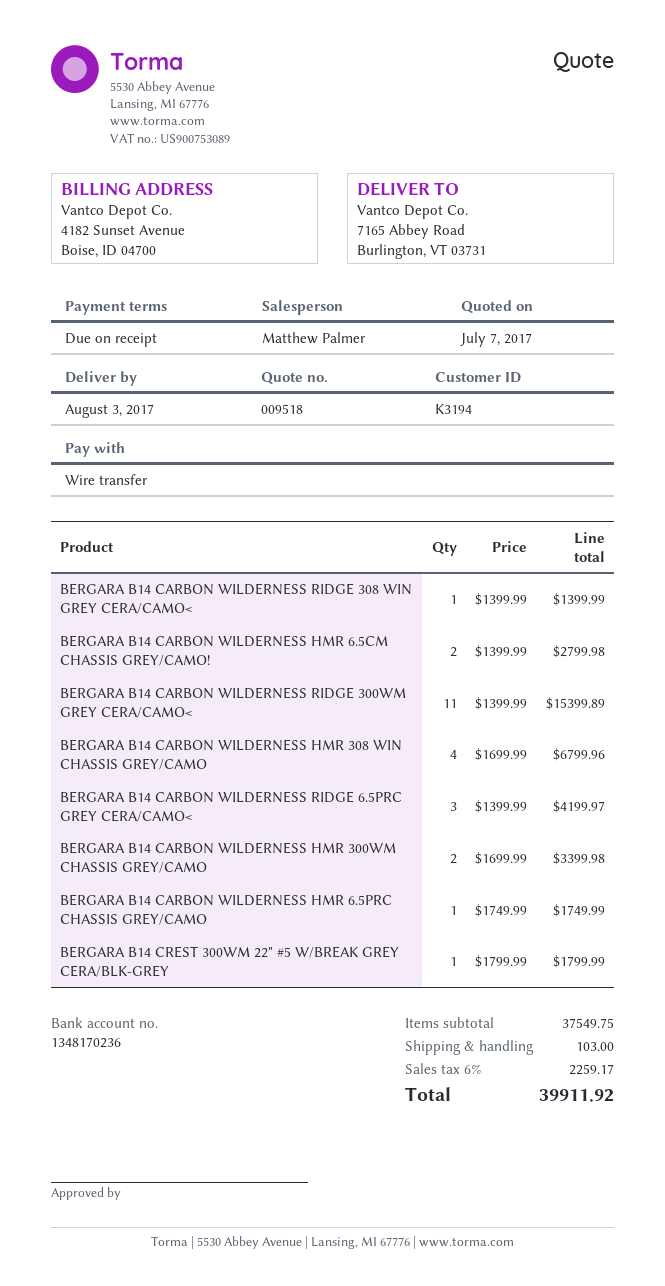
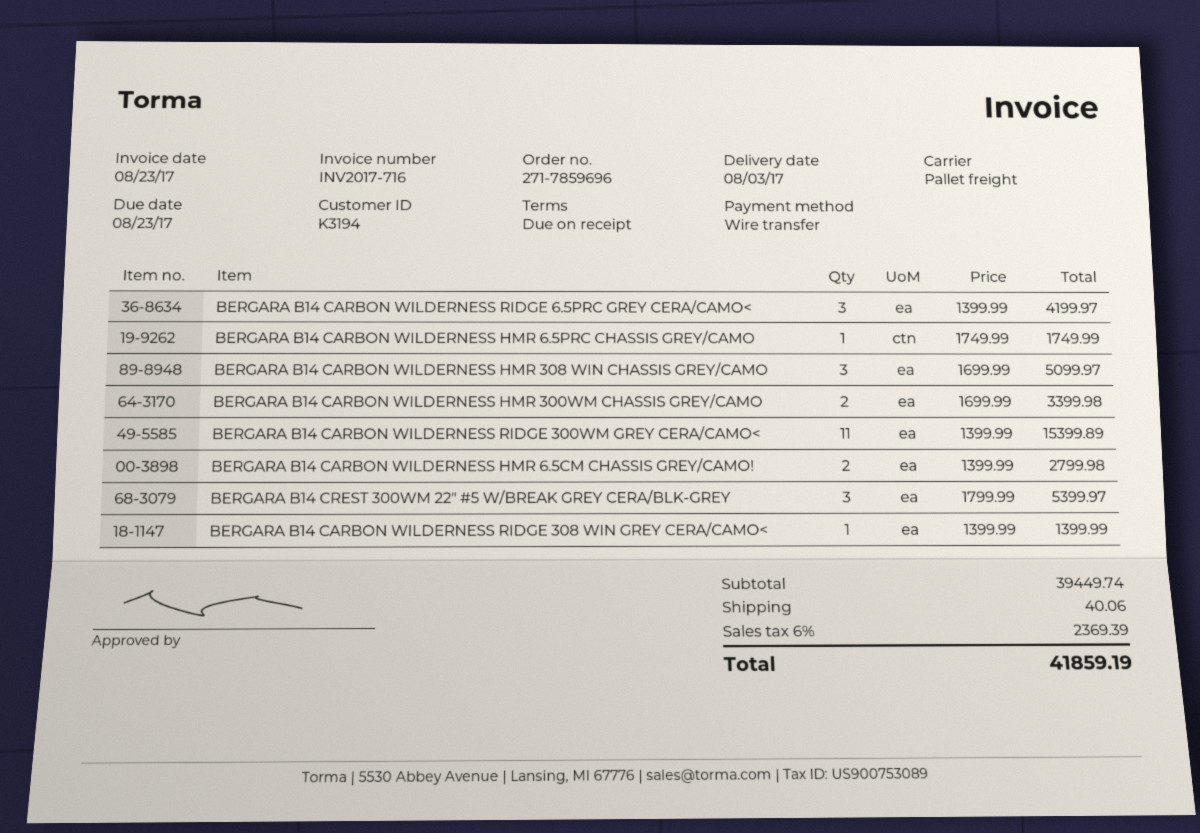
BERGARA B14 CARBON WILDERNESS HMR 308 WIN CHASSIS GREY/CAMO: 4 x 1699.99 = 6799.96 -> 3 x 1699.99 = 5099.97
BERGARA B14 CREST 300WM 22" #5 W/BREAK GREY CERA/BLK-GREY: 1 x 1799.99 = 1799.99 -> 3 x 1799.99 = 5399.97
subtotal: 37549.75 -> 39449.74
shipping: 103.00 -> 40.06
tax: 6% = 2259.17 -> 6% = 2369.39
total: 39911.92 -> 41859.19

